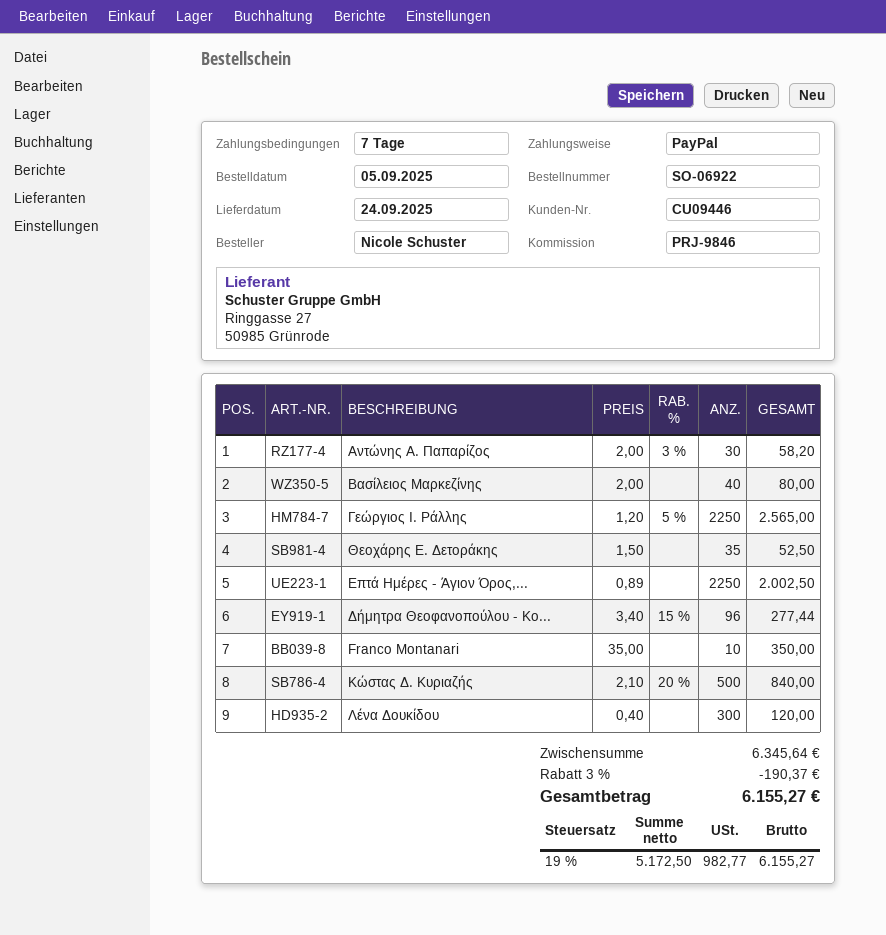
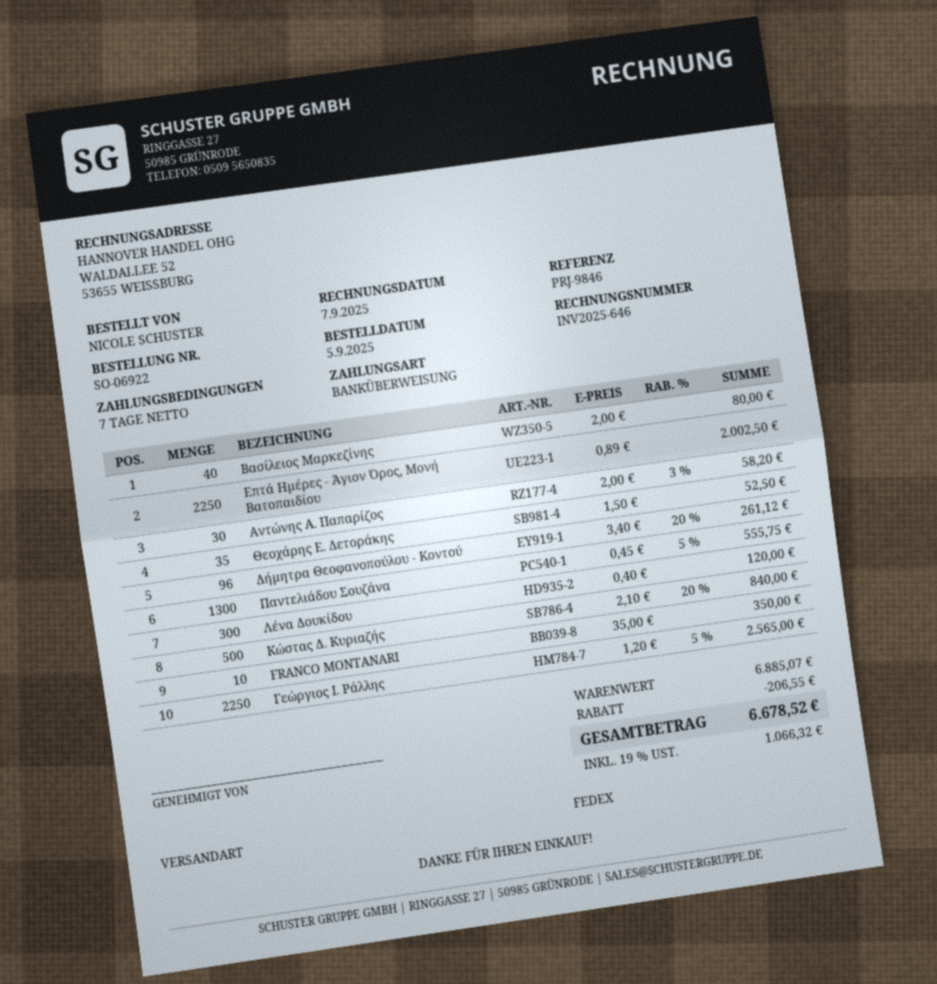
payment method: PayPal -> bank transfer
Δήμητρα Θεοφανοπούλου - Κο...: 96 x 3.40 - 15% = 277.44 -> 96 x 3.40 - 20% = 261.12
Παντελιάδου Σουζάνα: none -> 1300 x 0.45 - 5% = 555.75
subtotal: 6345.64 -> 6885.07
discount: 190.37 -> 206.55
tax: 19% = 982.77 -> 19% = 1066.32
total: 6155.27 -> 6678.52

